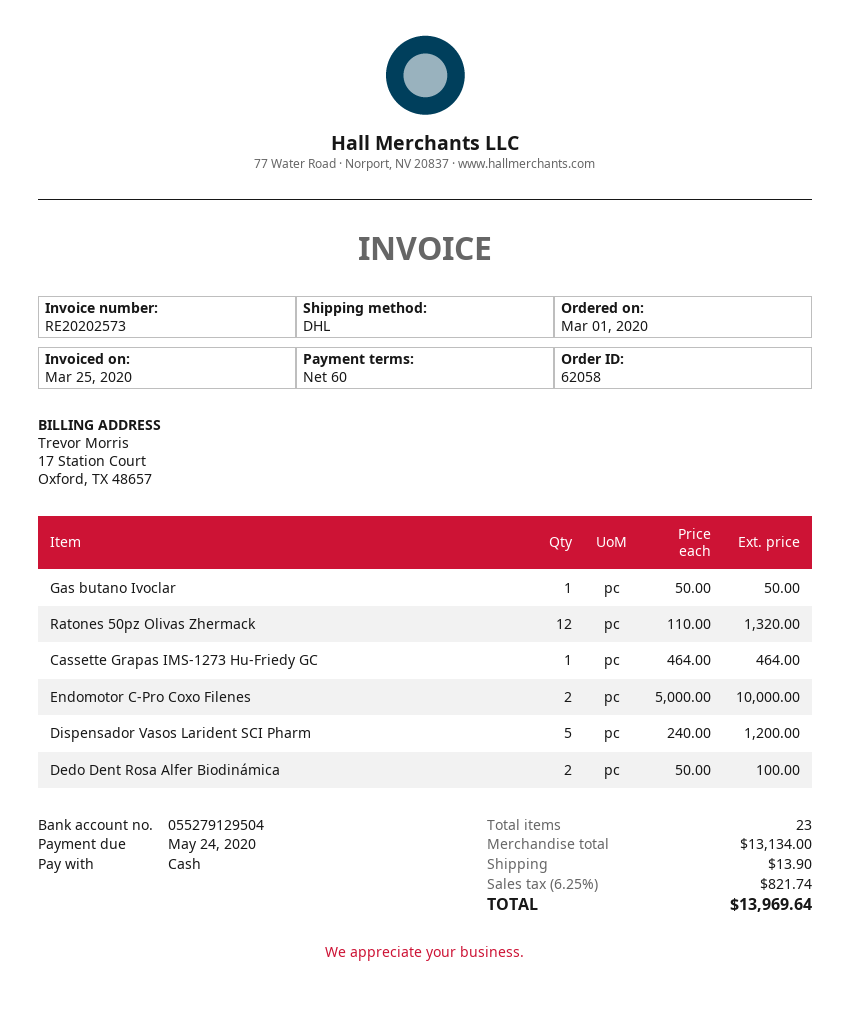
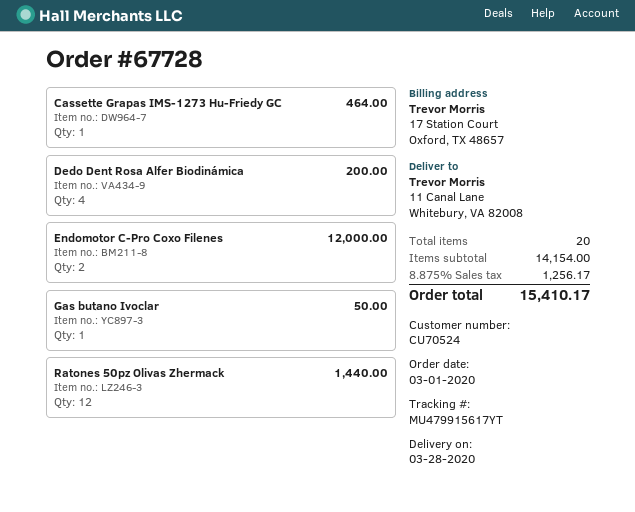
order number: 62058 -> 67728
Ratones 50pz Olivas Zhermack: 12 for 1320.00 -> 12 for 1440.00
Endomotor C-Pro Coxo Filenes: 2 for 10000.00 -> 2 for 12000.00
Dispensador Vasos Larident SCI Pharm: 5 for 1200.00 -> none
Dedo Dent Rosa Alfer Biodinámica: 2 for 100.00 -> 4 for 200.00
total quantity: 23 -> 20
subtotal: 13134.00 -> 14154.00
shipping: 13.90 -> none
tax: 6.25% = 821.74 -> 8.875% = 1256.17
total: 13969.64 -> 15410.17

